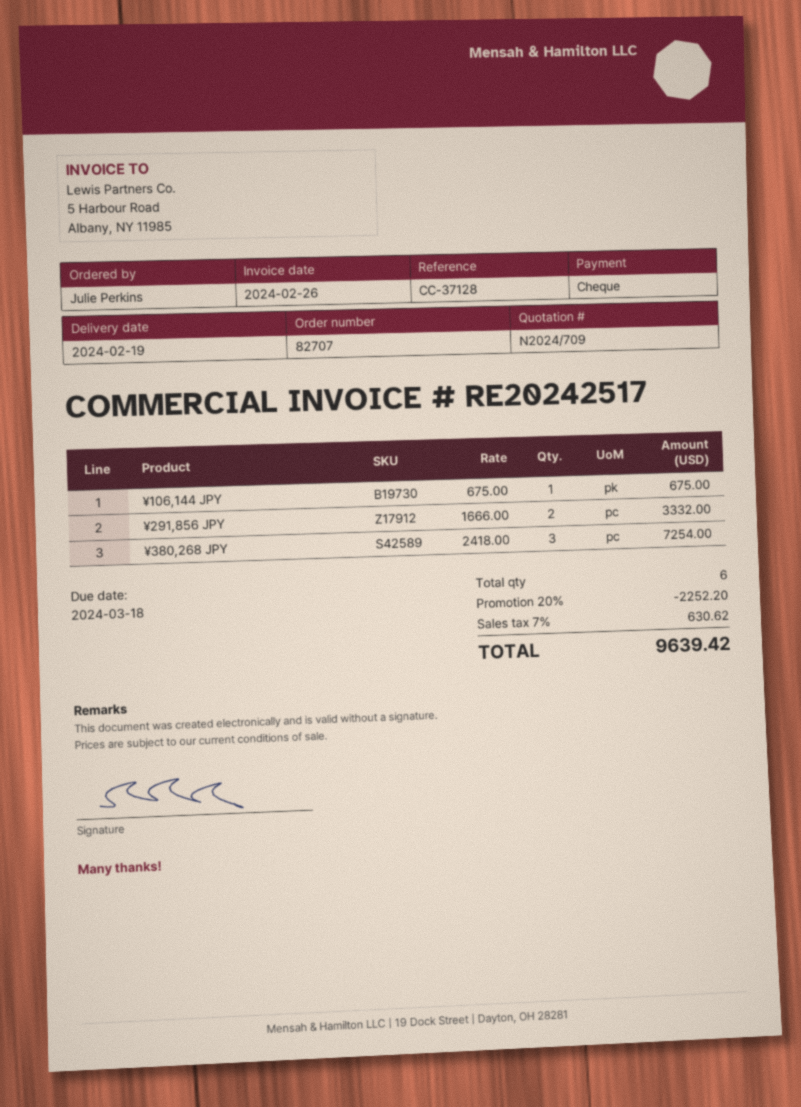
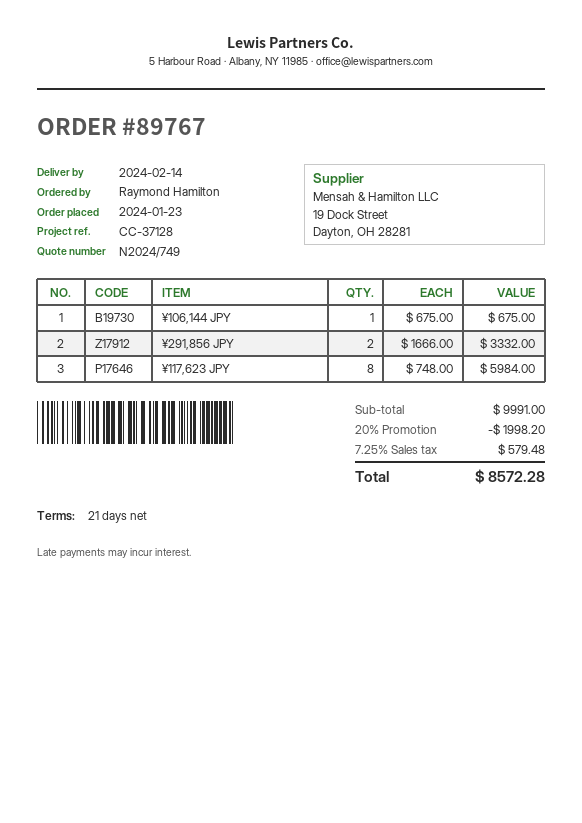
quote number: N2024/709 -> N2024/749
order number: 82707 -> 89767
delivery date: 2024-02-19 -> 2024-02-14
ordered by: Julie Perkins -> Raymond Hamilton
¥380,268 JPY: 3 x 2418.00 = 7254.00 -> none
¥117,623 JPY: none -> 8 x 748.00 = 5984.00
discount: 20% = 2252.20 -> 20% = 1998.20
tax: 7% = 630.62 -> 7.25% = 579.48
total: 9639.42 -> 8572.28

